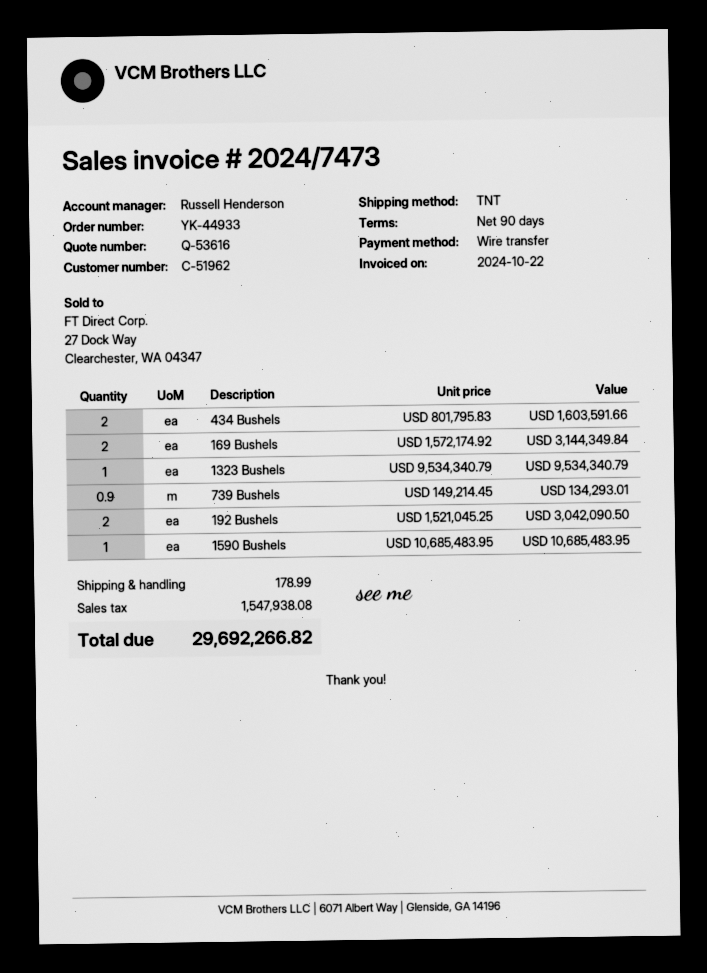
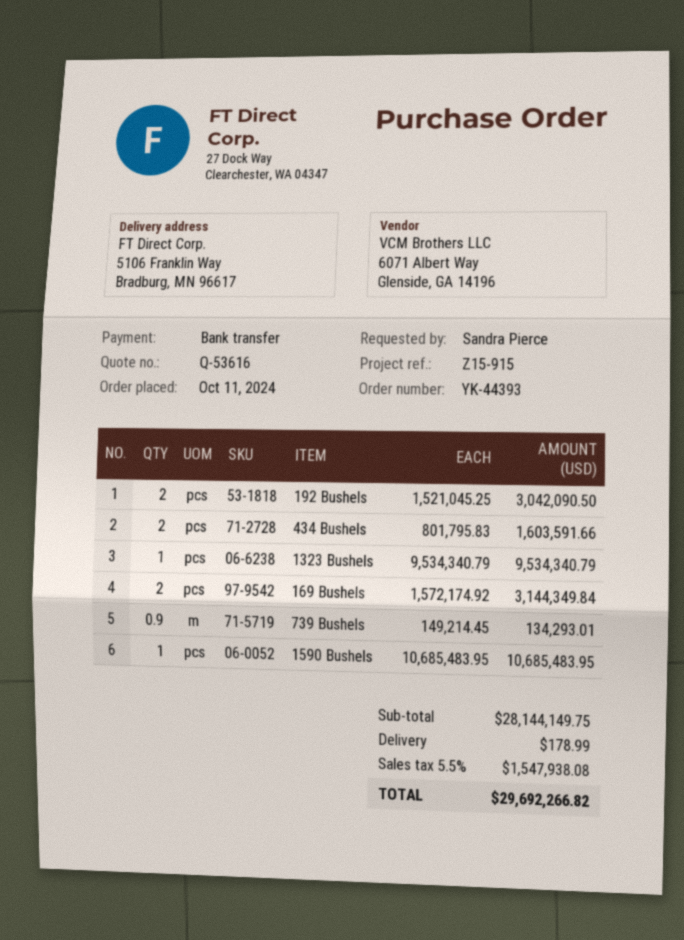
order number: YK-44933 -> YK-44393

